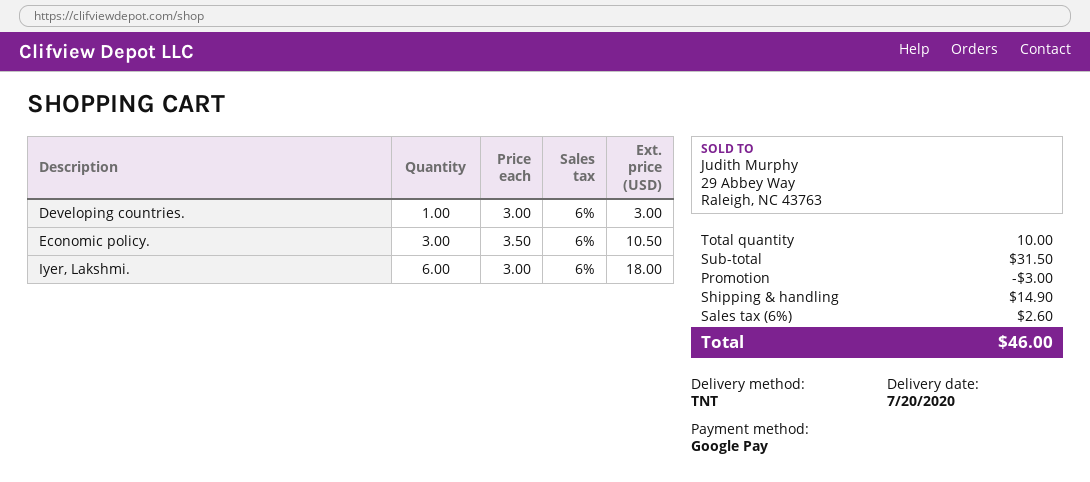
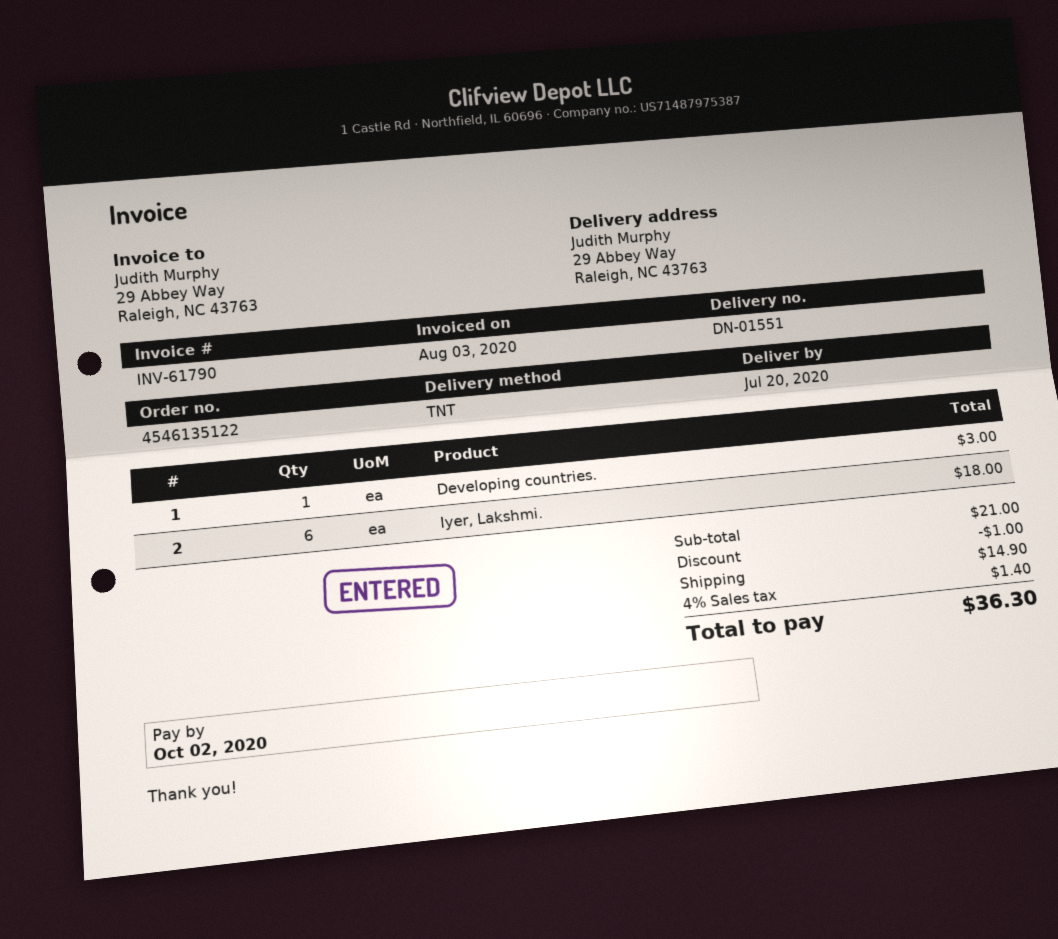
Economic policy.: 3 for 10.50 -> none
subtotal: 31.50 -> 21.00
discount: 3.00 -> 1.00
tax: 6% = 2.60 -> 4% = 1.40
total: 46.00 -> 36.30

